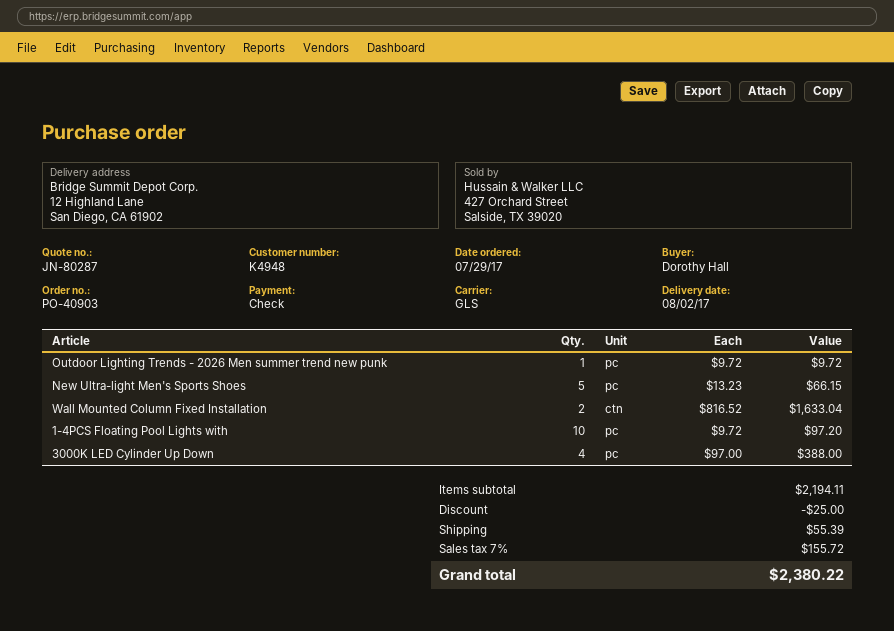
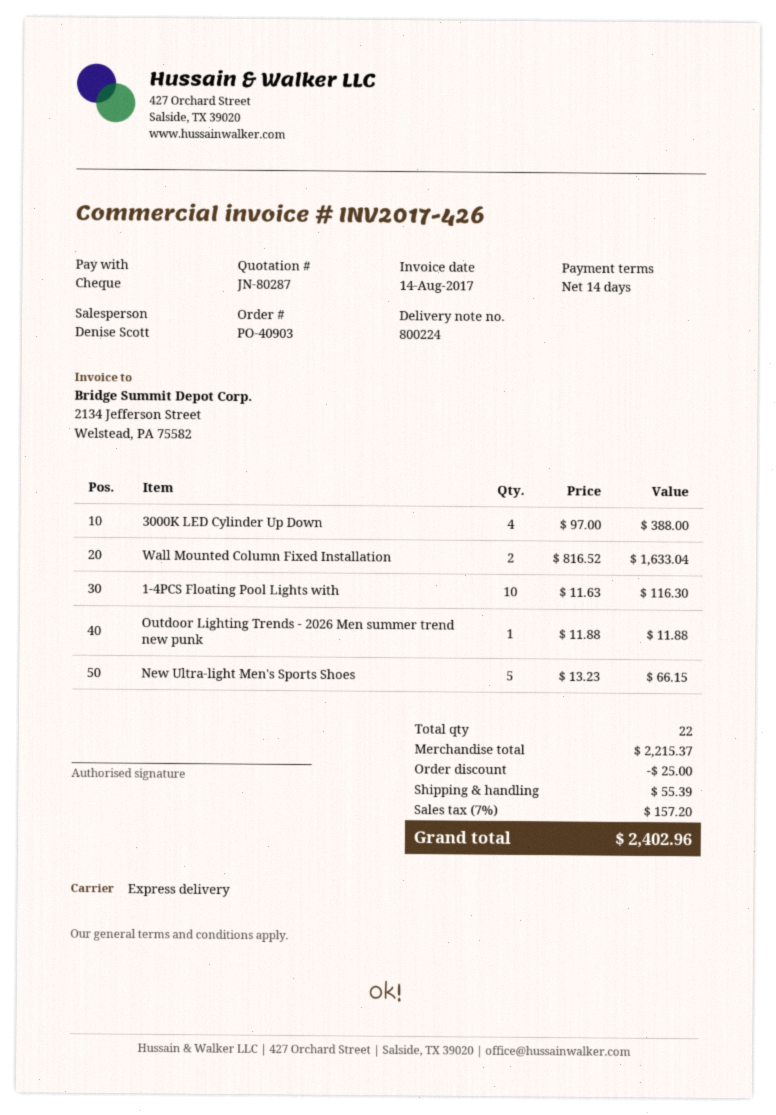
shipping method: GLS -> express
Outdoor Lighting Trends - 2026 Men summer trend new punk: 1 x 9.72 = 9.72 -> 1 x 11.88 = 11.88
1-4PCS Floating Pool Lights with: 10 x 9.72 = 97.20 -> 10 x 11.63 = 116.30
subtotal: 2194.11 -> 2215.37
tax: 7% = 155.72 -> 7% = 157.20
total: 2380.22 -> 2402.96

